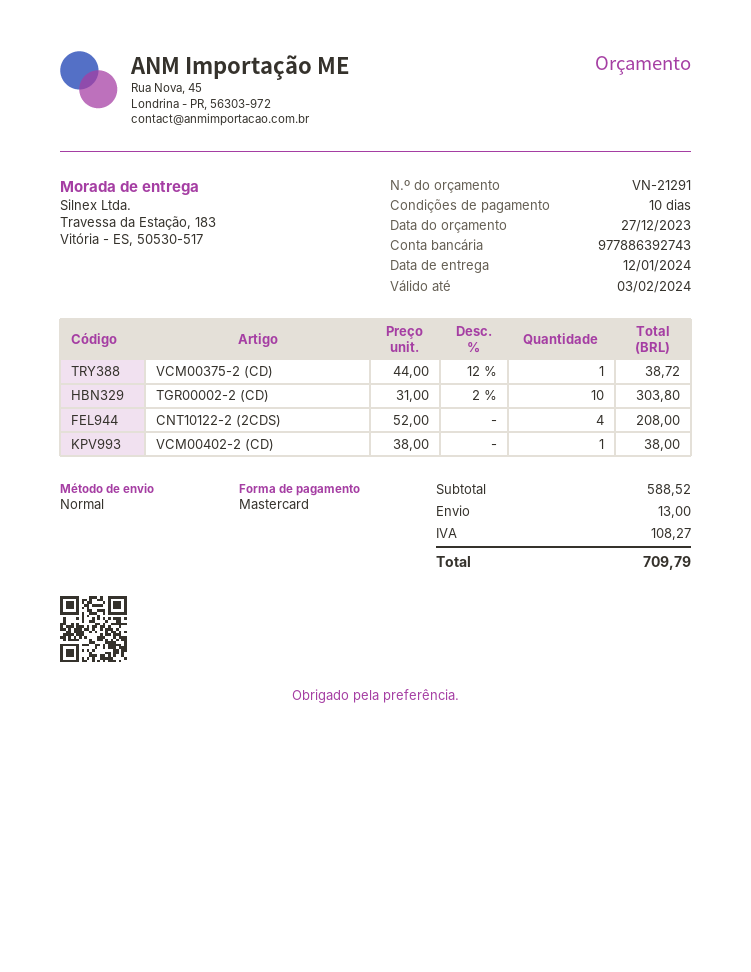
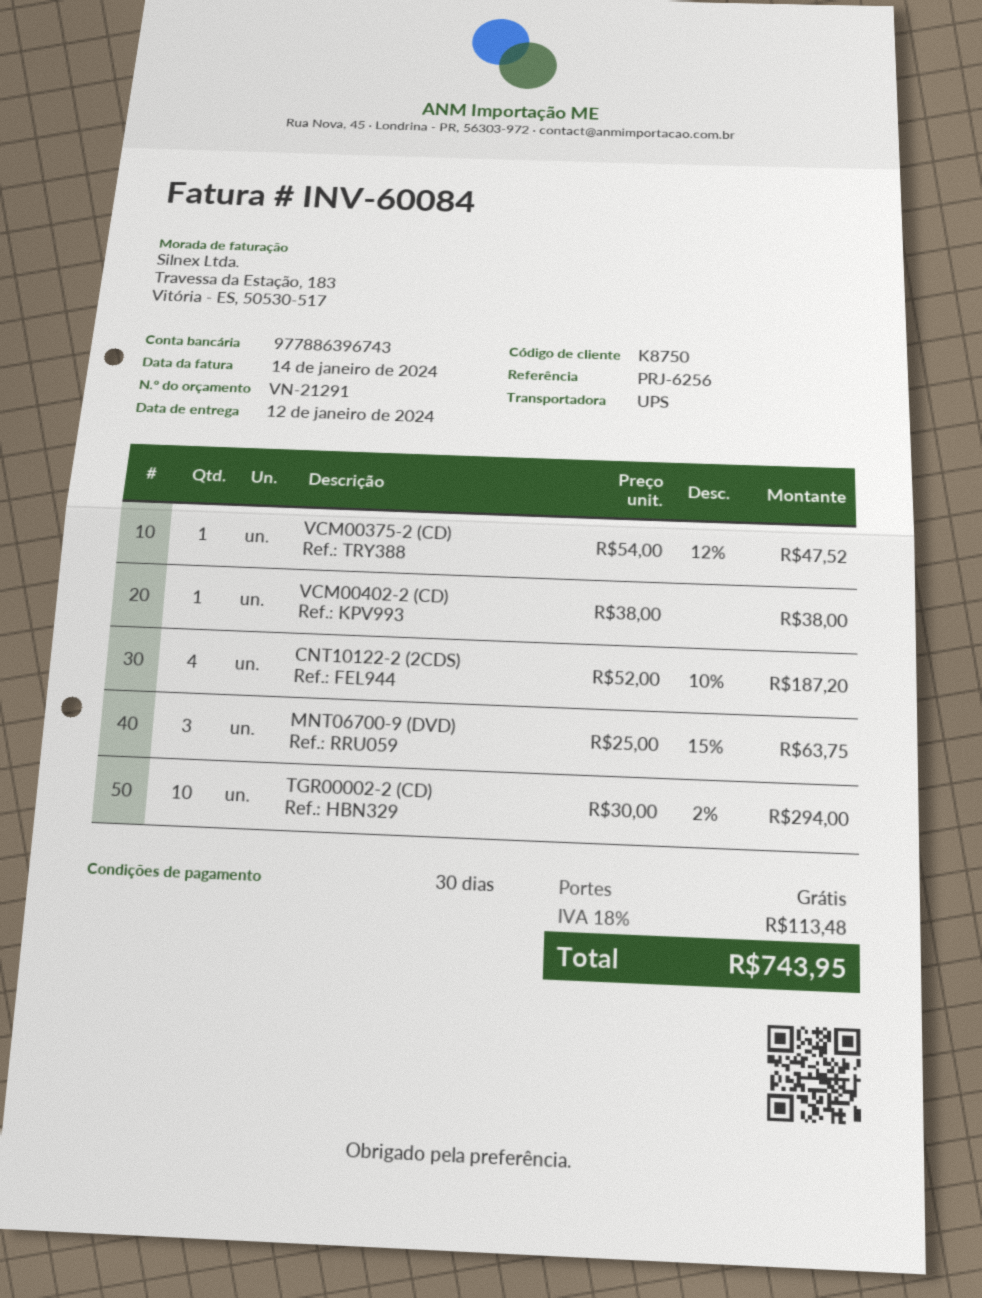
payment terms: 10 days -> 30 days
bank account: 977886392743 -> 977886396743
shipping method: standard -> UPS
VCM00375-2 (CD): 1 x 44.00 - 12% = 38.72 -> 1 x 54.00 - 12% = 47.52
TGR00002-2 (CD): 10 x 31.00 - 2% = 303.80 -> 10 x 30.00 - 2% = 294.00
CNT10122-2 (2CDS): 4 x 52.00 = 208.00 -> 4 x 52.00 - 10% = 187.20
MNT06700-9 (DVD): none -> 3 x 25.00 - 15% = 63.75
shipping: 13.00 -> 0.00
tax: 108.27 -> 113.48
total: 709.79 -> 743.95

